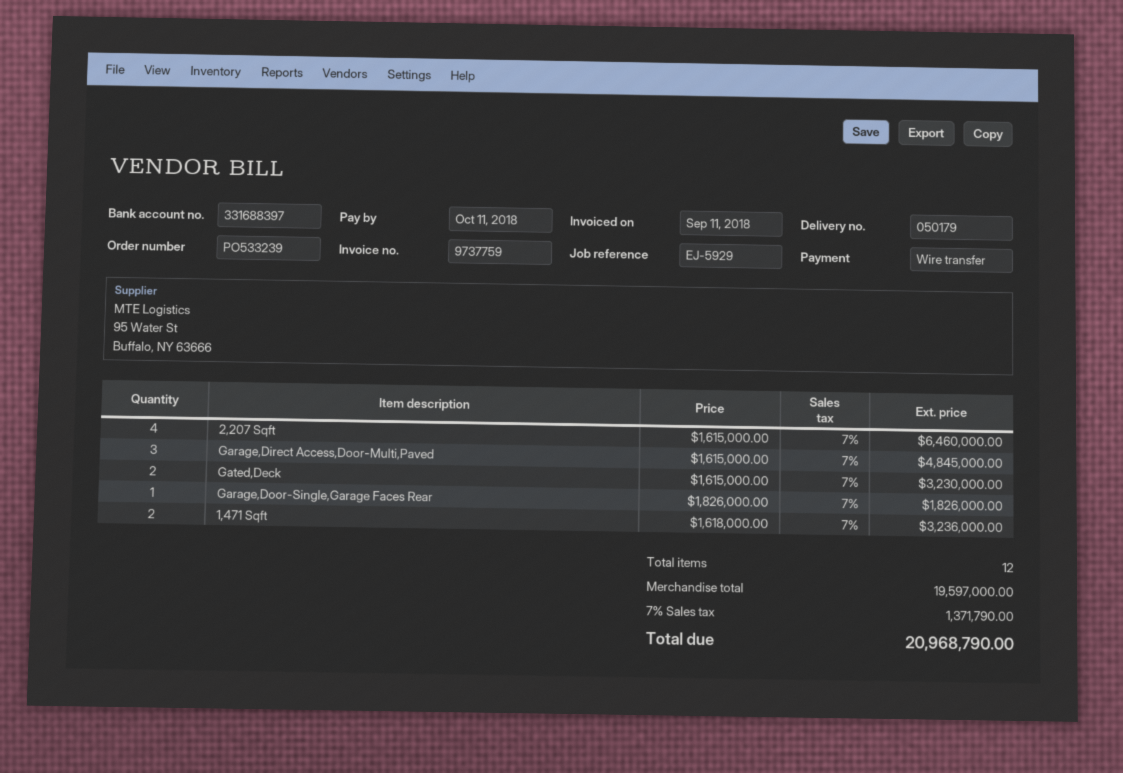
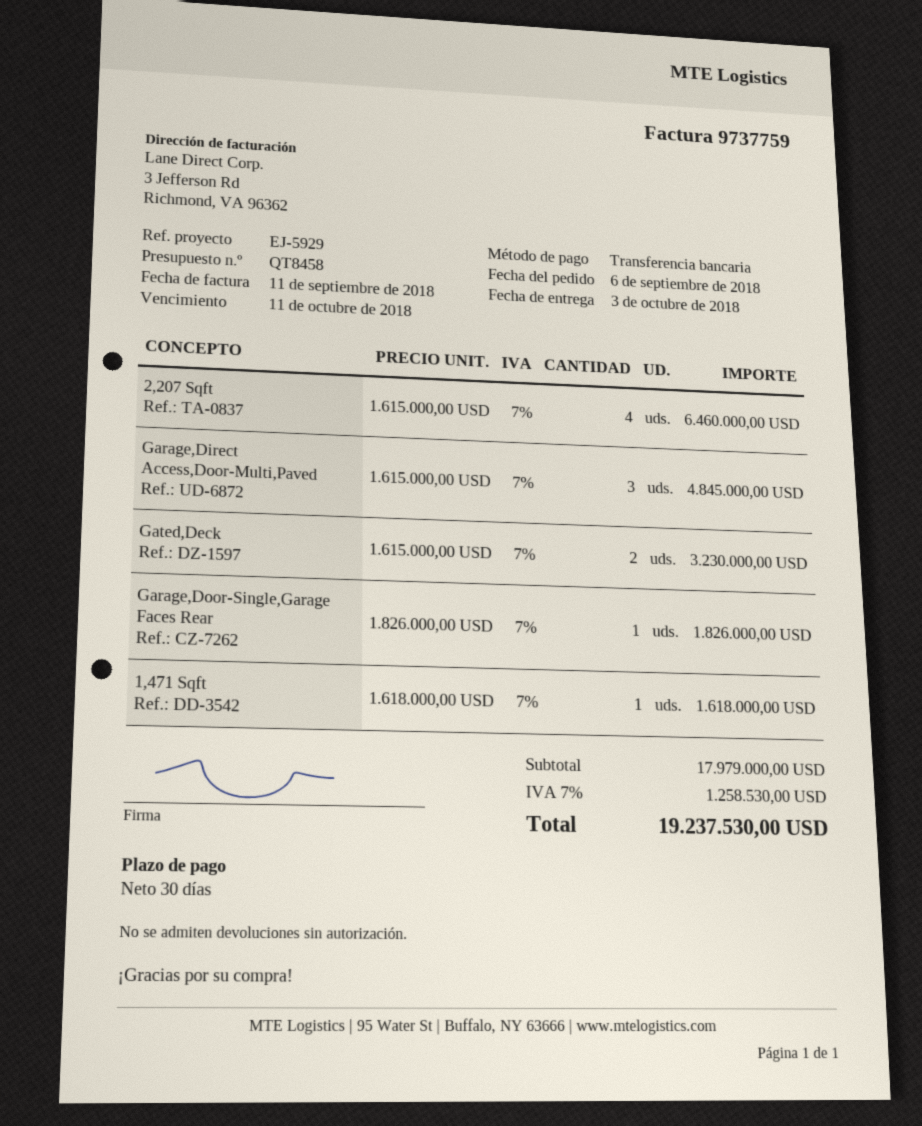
1,471 Sqft: 2 x 1618000.00 = 3236000.00 -> 1 x 1618000.00 = 1618000.00
subtotal: 19597000.00 -> 17979000.00
tax: 7% = 1371790.00 -> 7% = 1258530.00
total: 20968790.00 -> 19237530.00

